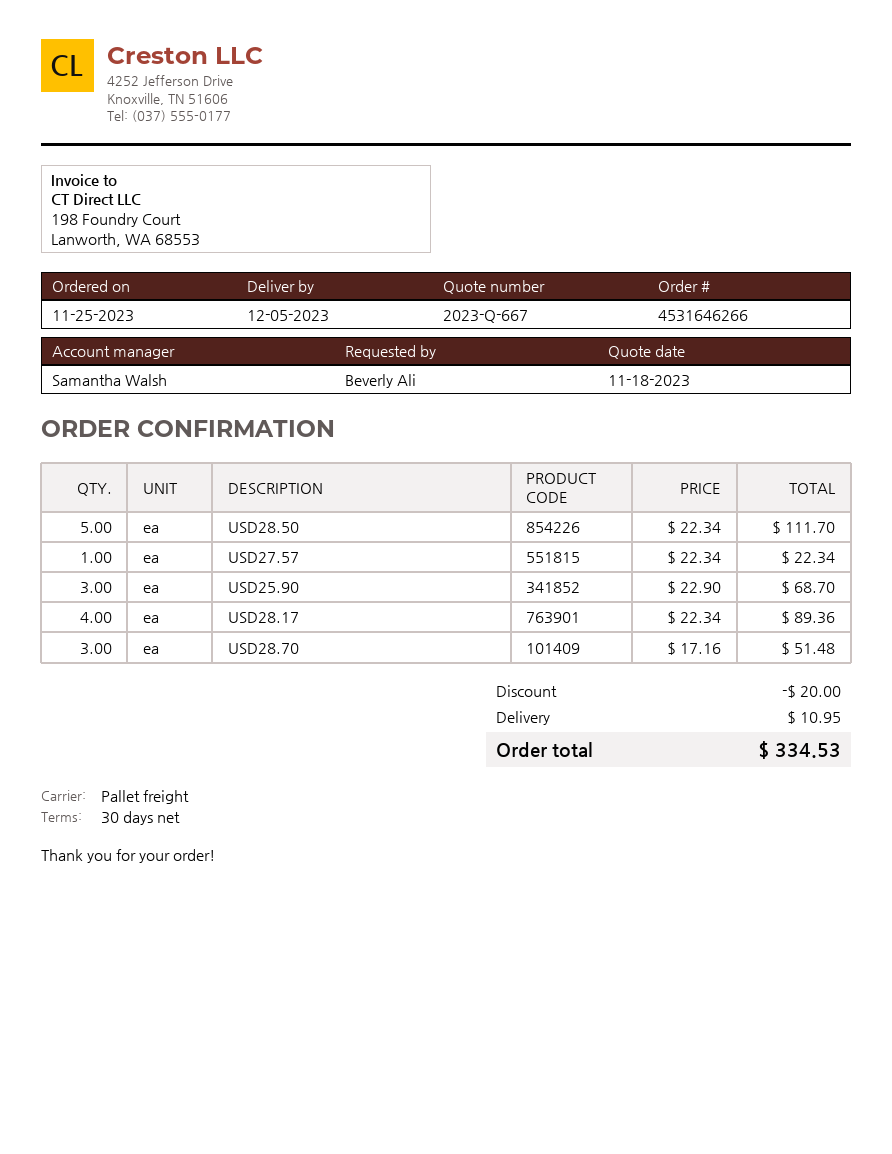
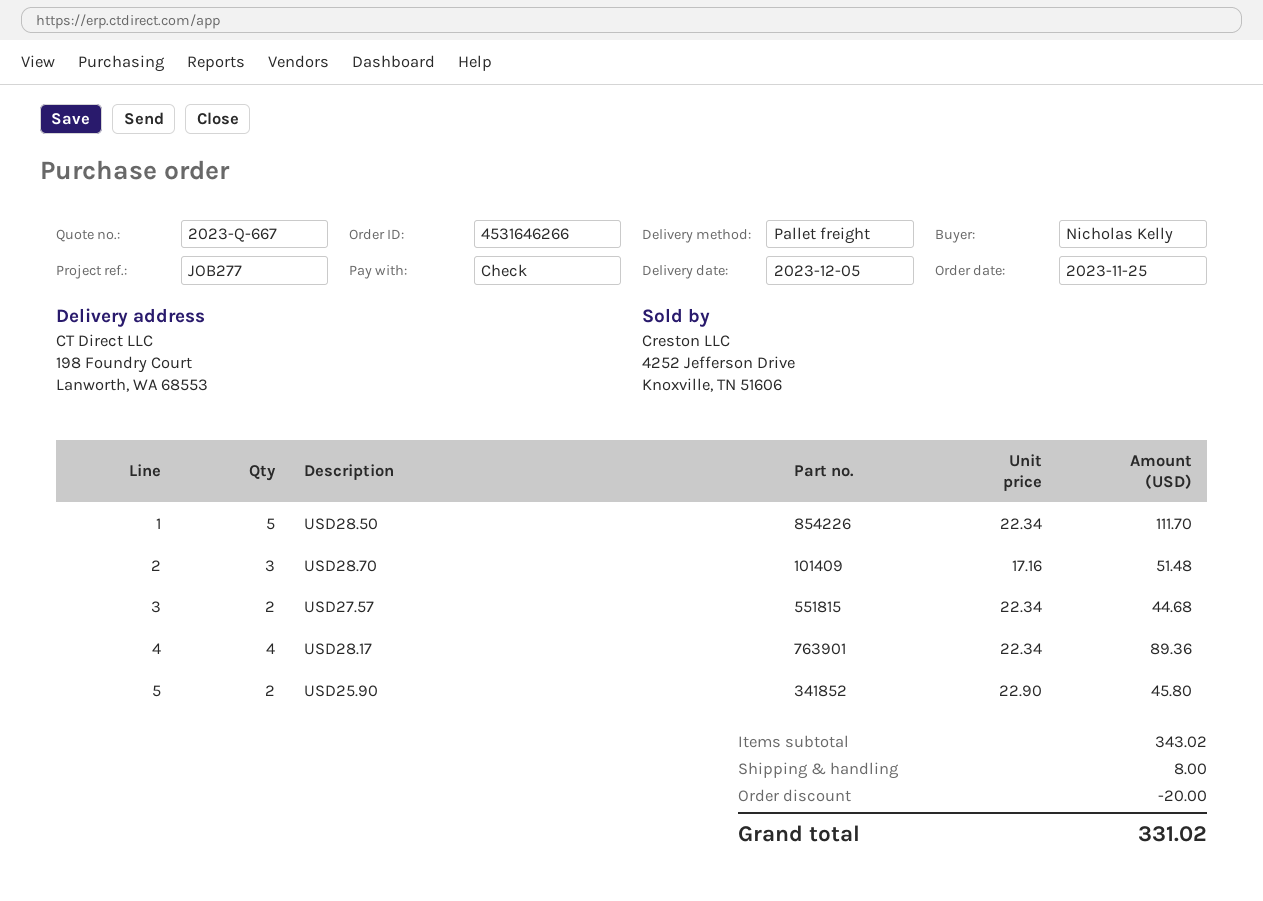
ordered by: Beverly Ali -> Nicholas Kelly
USD27.57: 1 x 22.34 = 22.34 -> 2 x 22.34 = 44.68
USD25.90: 3 x 22.90 = 68.70 -> 2 x 22.90 = 45.80
shipping: 10.95 -> 8.00
total: 334.53 -> 331.02

